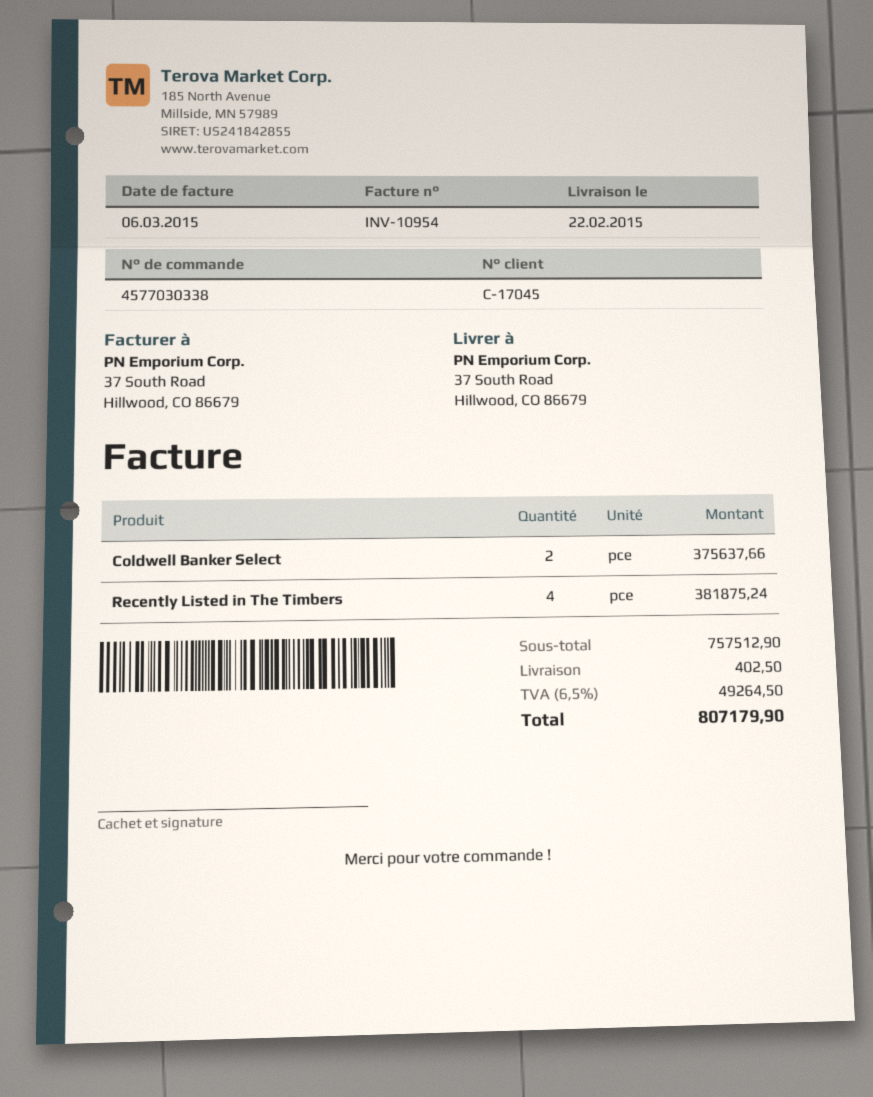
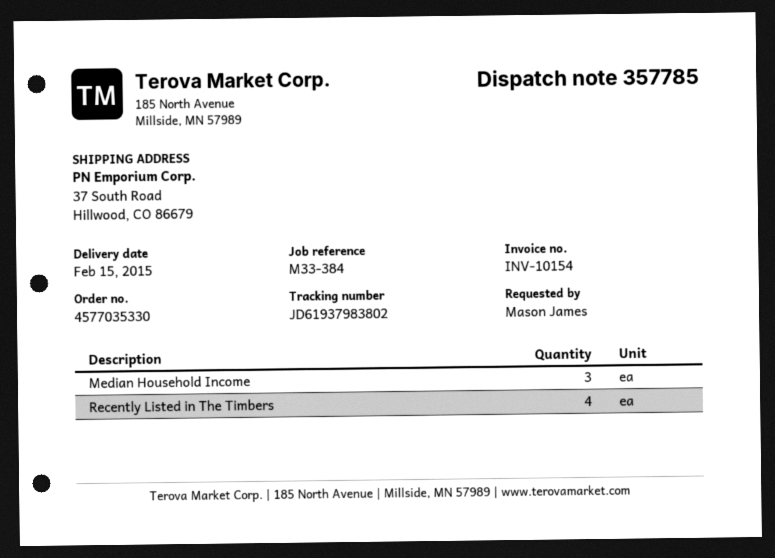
order number: 4577030338 -> 4577035330
delivery date: 2015-02-22 -> 2015-02-15
invoice number: INV-10954 -> INV-10154
Coldwell Banker Select: 2 -> none
Median Household Income: none -> 3

